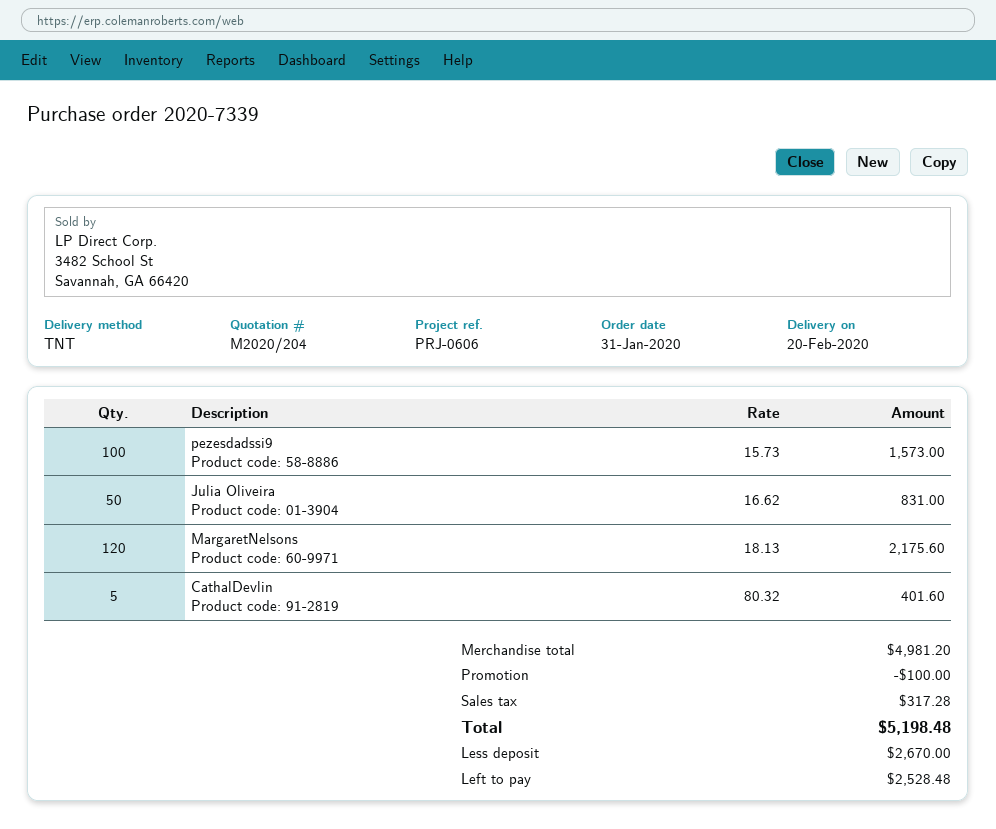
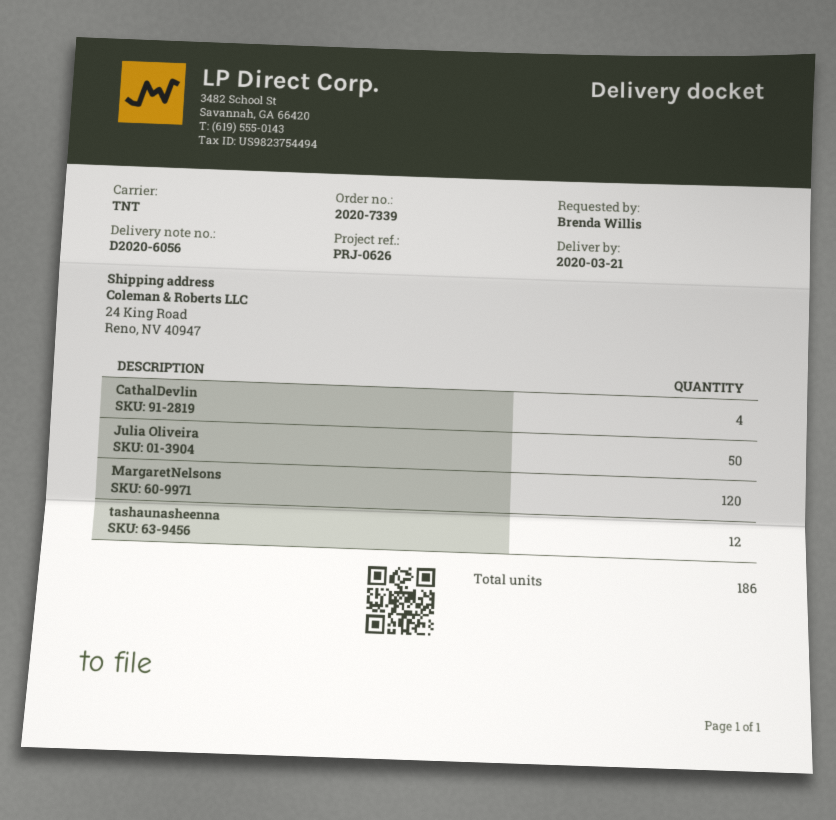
delivery date: 2020-02-20 -> 2020-03-21
reference: PRJ-0606 -> PRJ-0626
pezesdadssi9: 100 -> none
CathalDevlin: 5 -> 4
tashaunasheenna: none -> 12

